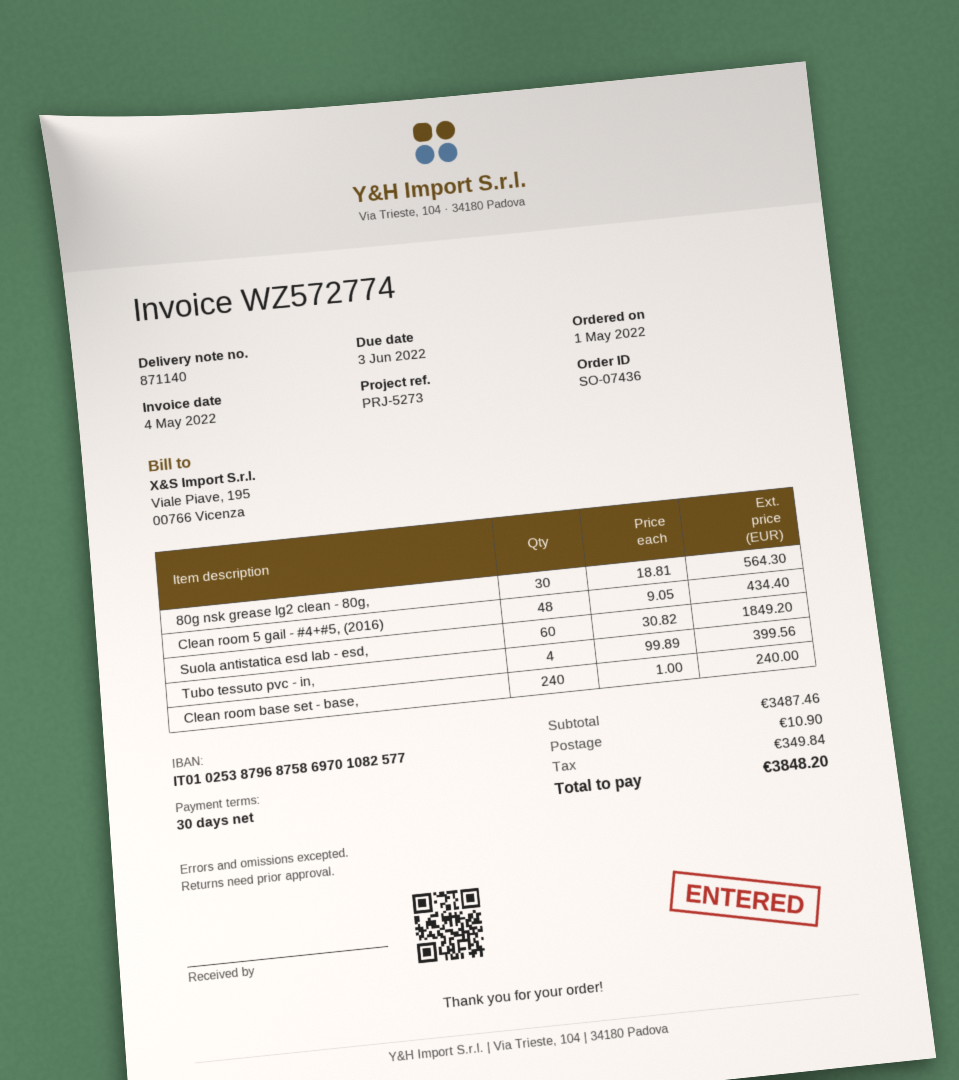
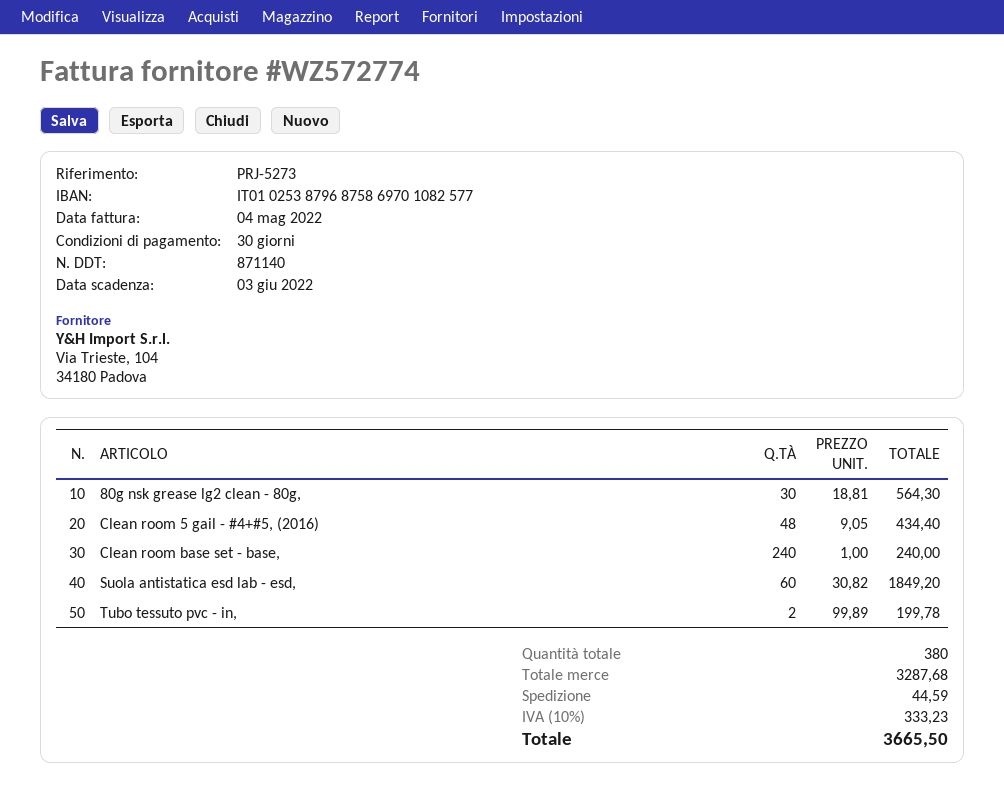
Tubo tessuto pvc - in,: 4 x 99.89 = 399.56 -> 2 x 99.89 = 199.78
subtotal: 3487.46 -> 3287.68
shipping: 10.90 -> 44.59
tax: 349.84 -> 333.23
total: 3848.20 -> 3665.50

